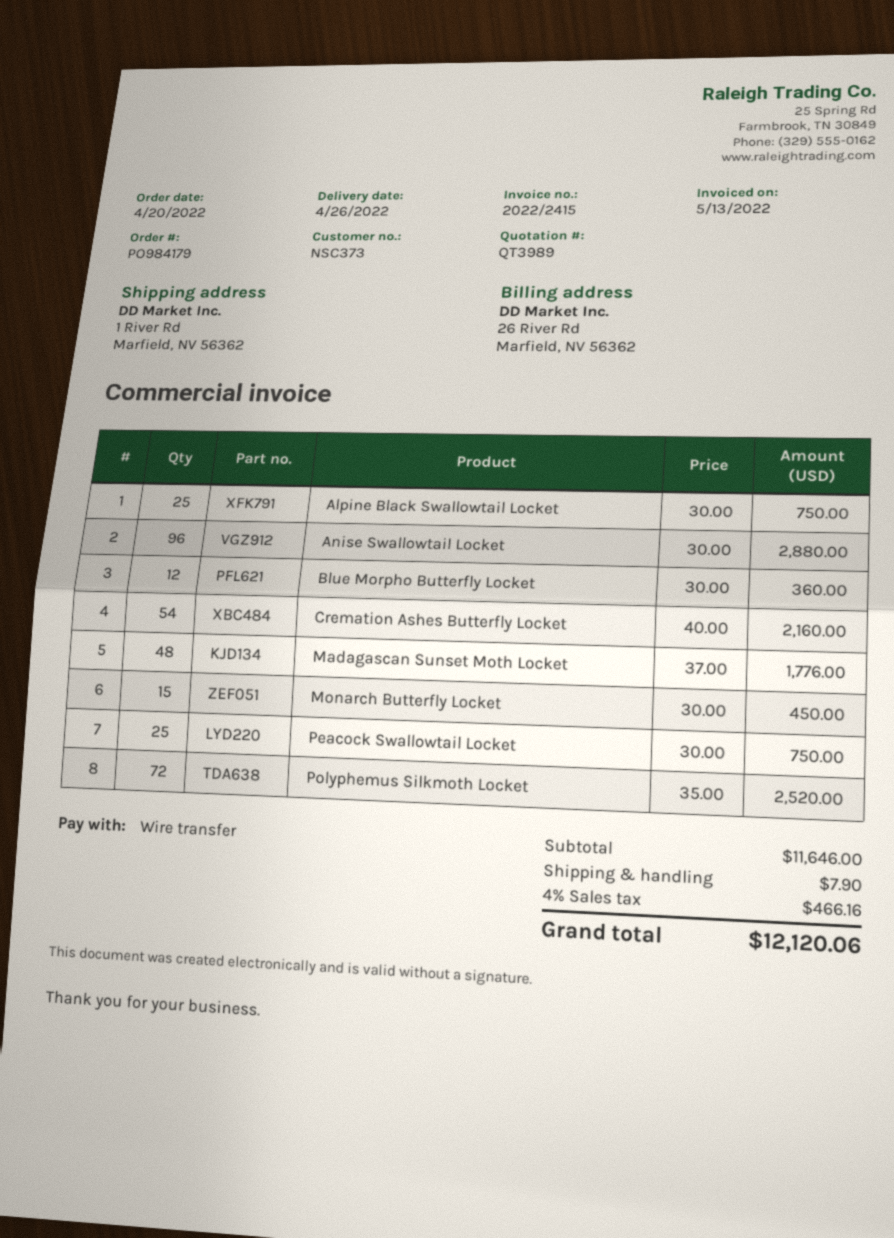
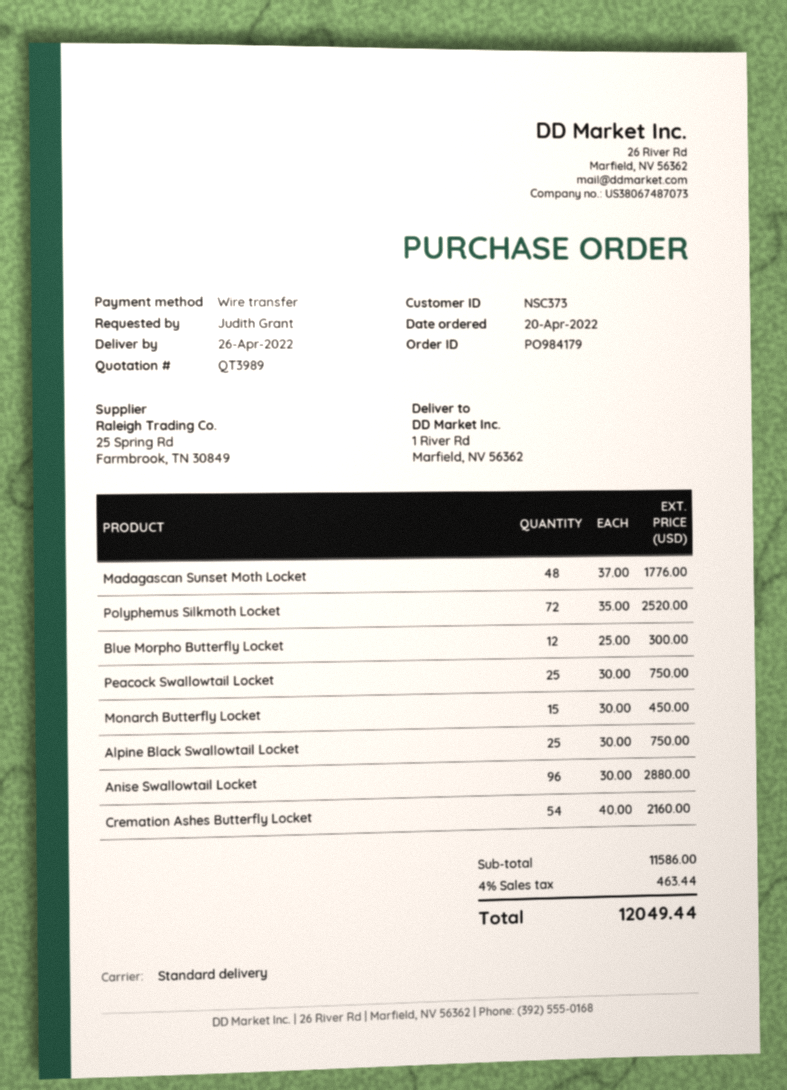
Blue Morpho Butterfly Locket: 12 x 30.00 = 360.00 -> 12 x 25.00 = 300.00
subtotal: 11646.00 -> 11586.00
shipping: 7.90 -> none
tax: 4% = 466.16 -> 4% = 463.44
total: 12120.06 -> 12049.44

